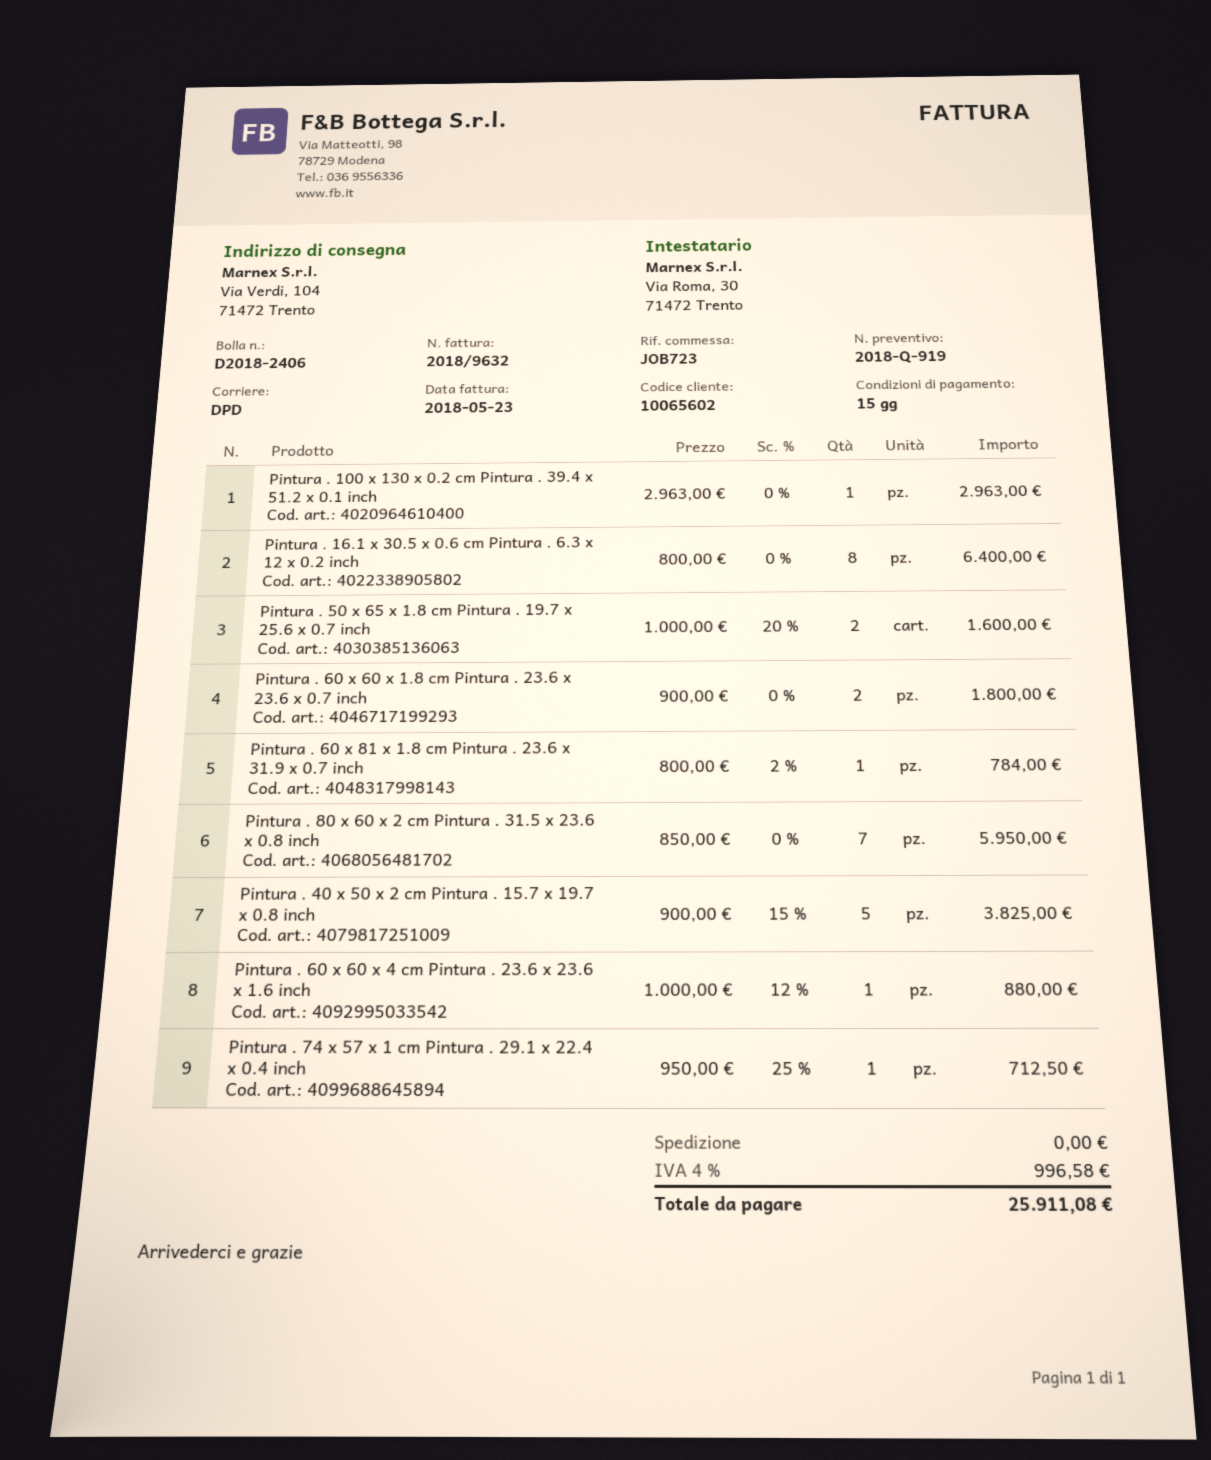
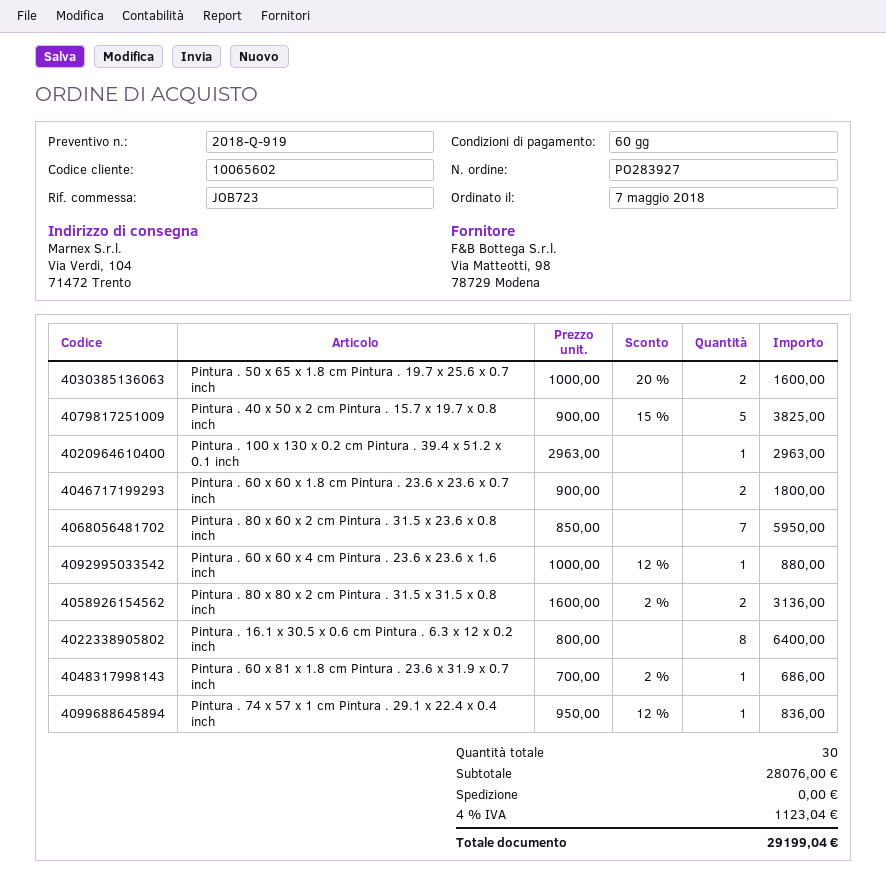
payment terms: 15 days -> 60 days
Pintura . 60 x 81 x 1.8 cm Pintura . 23.6 x 31.9 x 0.7 inch: 1 x 800.00 - 2% = 784.00 -> 1 x 700.00 - 2% = 686.00
Pintura . 74 x 57 x 1 cm Pintura . 29.1 x 22.4 x 0.4 inch: 1 x 950.00 - 25% = 712.50 -> 1 x 950.00 - 12% = 836.00
Pintura . 80 x 80 x 2 cm Pintura . 31.5 x 31.5 x 0.8 inch: none -> 2 x 1600.00 - 2% = 3136.00
tax: 4% = 996.58 -> 4% = 1123.04
total: 25911.08 -> 29199.04

